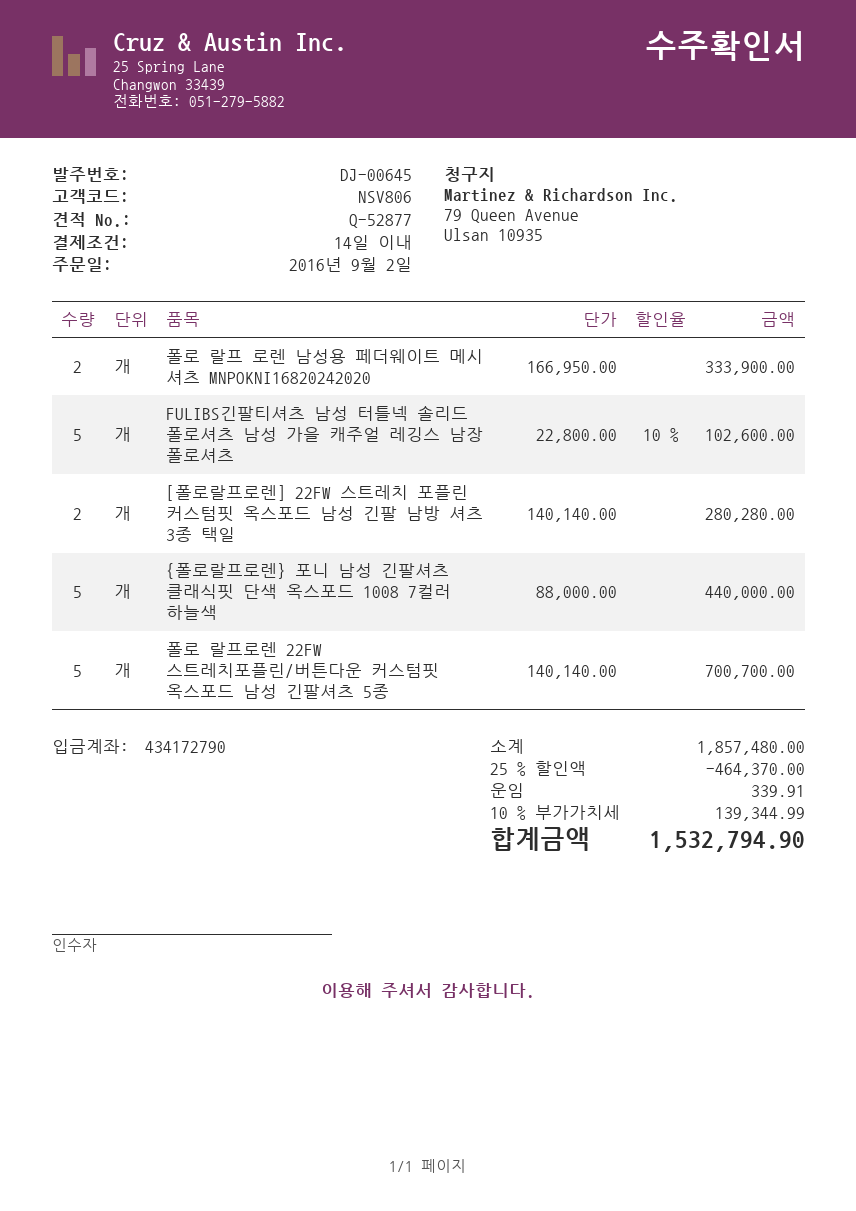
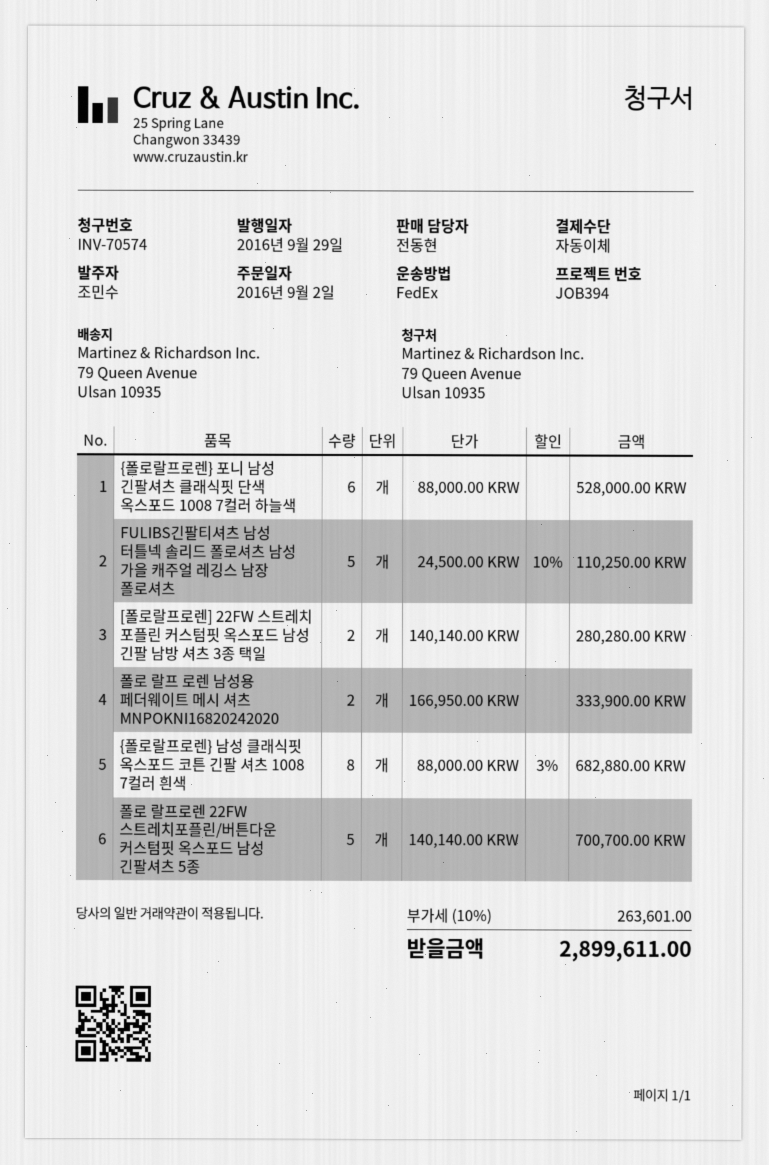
FULIBS긴팔티셔츠 남성 터틀넥 솔리드 폴로셔츠 남성 가을 캐주얼 레깅스 남장 폴로셔츠: 5 x 22800.00 - 10% = 102600.00 -> 5 x 24500.00 - 10% = 110250.00
{폴로랄프로렌} 포니 남성 긴팔셔츠 클래식핏 단색 옥스포드 1008 7컬러 하늘색: 5 x 88000.00 = 440000.00 -> 6 x 88000.00 = 528000.00
{폴로랄프로렌} 남성 클래식핏 옥스포드 코튼 긴팔 셔츠 1008 7컬러 흰색: none -> 8 x 88000.00 - 3% = 682880.00
discount: 25% = 464370.00 -> none
shipping: 339.91 -> none
tax: 10% = 139344.99 -> 10% = 263601.00
total: 1532794.90 -> 2899611.00

